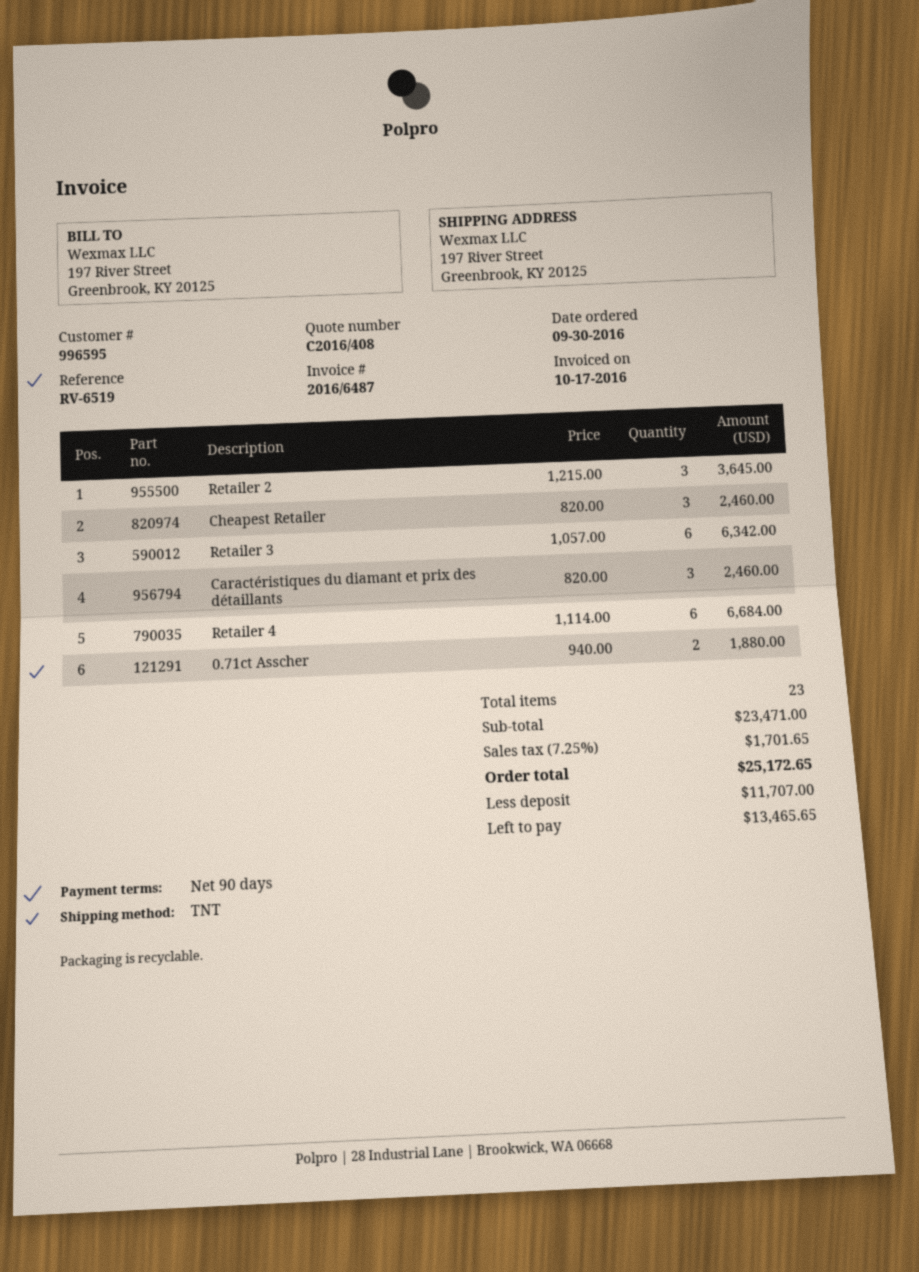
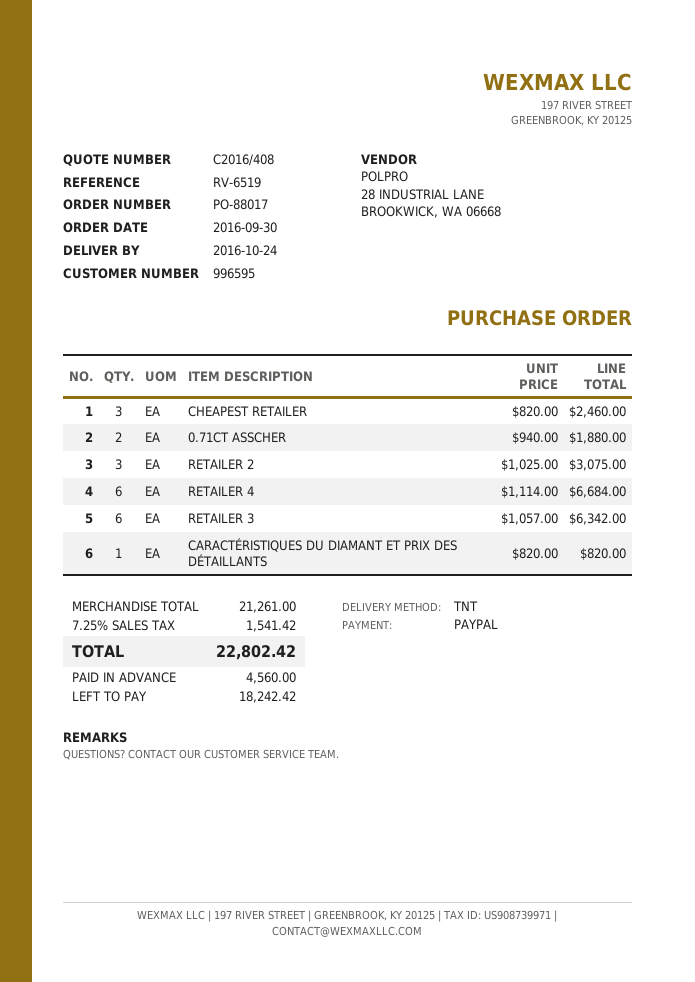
Retailer 2: 3 x 1215.00 = 3645.00 -> 3 x 1025.00 = 3075.00
Caractéristiques du diamant et prix des détaillants: 3 x 820.00 = 2460.00 -> 1 x 820.00 = 820.00
subtotal: 23471.00 -> 21261.00
tax: 7.25% = 1701.65 -> 7.25% = 1541.42
total: 25172.65 -> 22802.42
deposit: 11707.00 -> 4560.00
balance: 13465.65 -> 18242.42

